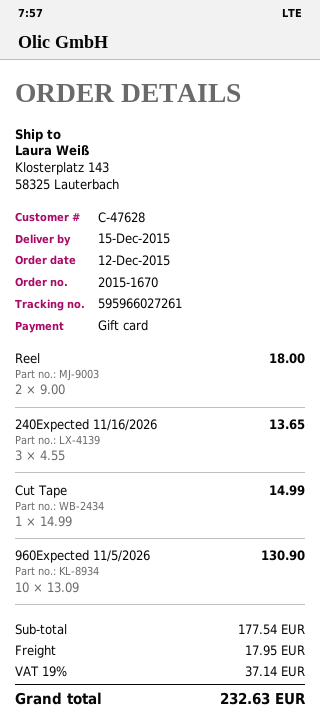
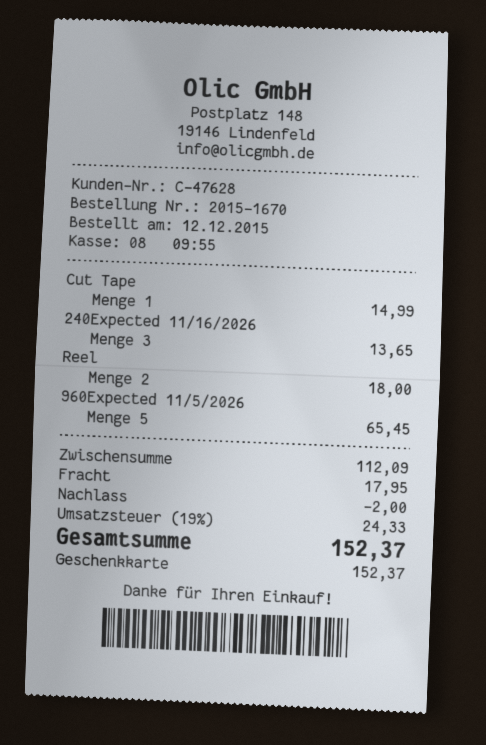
960Expected 11/5/2026: 10 for 130.90 -> 5 for 65.45
subtotal: 177.54 -> 112.09
discount: none -> 2.00
tax: 19% = 37.14 -> 19% = 24.33
total: 232.63 -> 152.37

